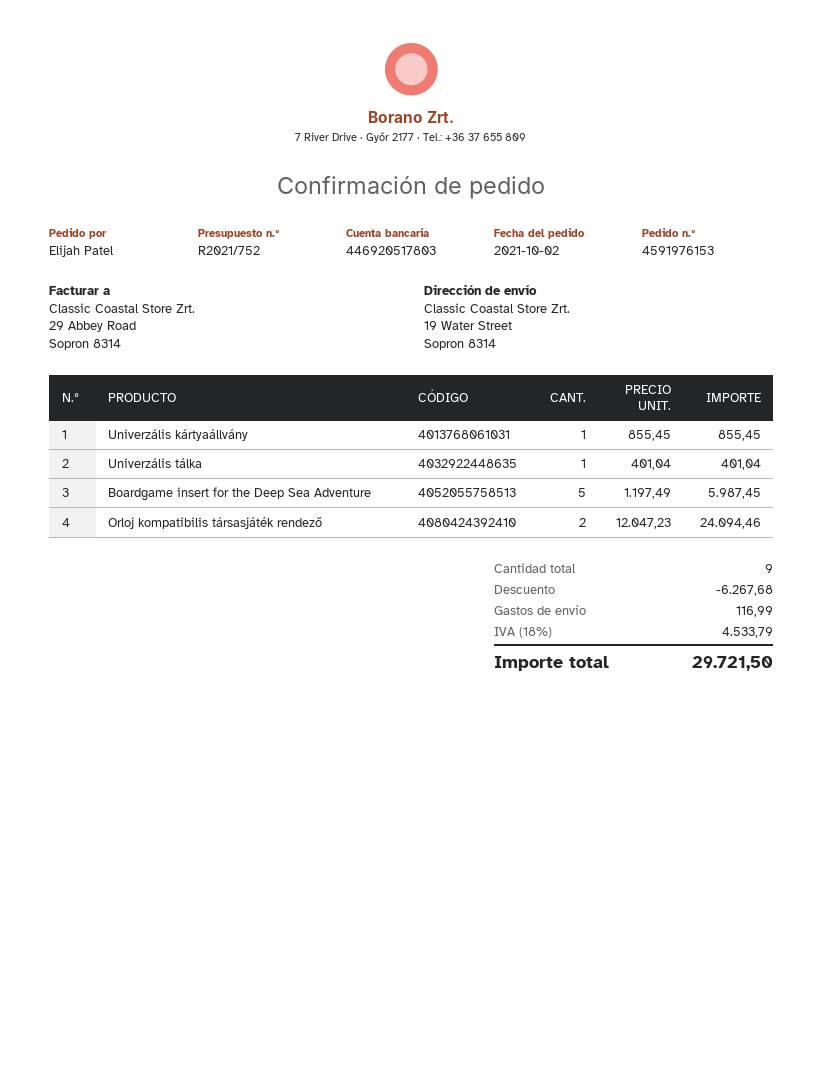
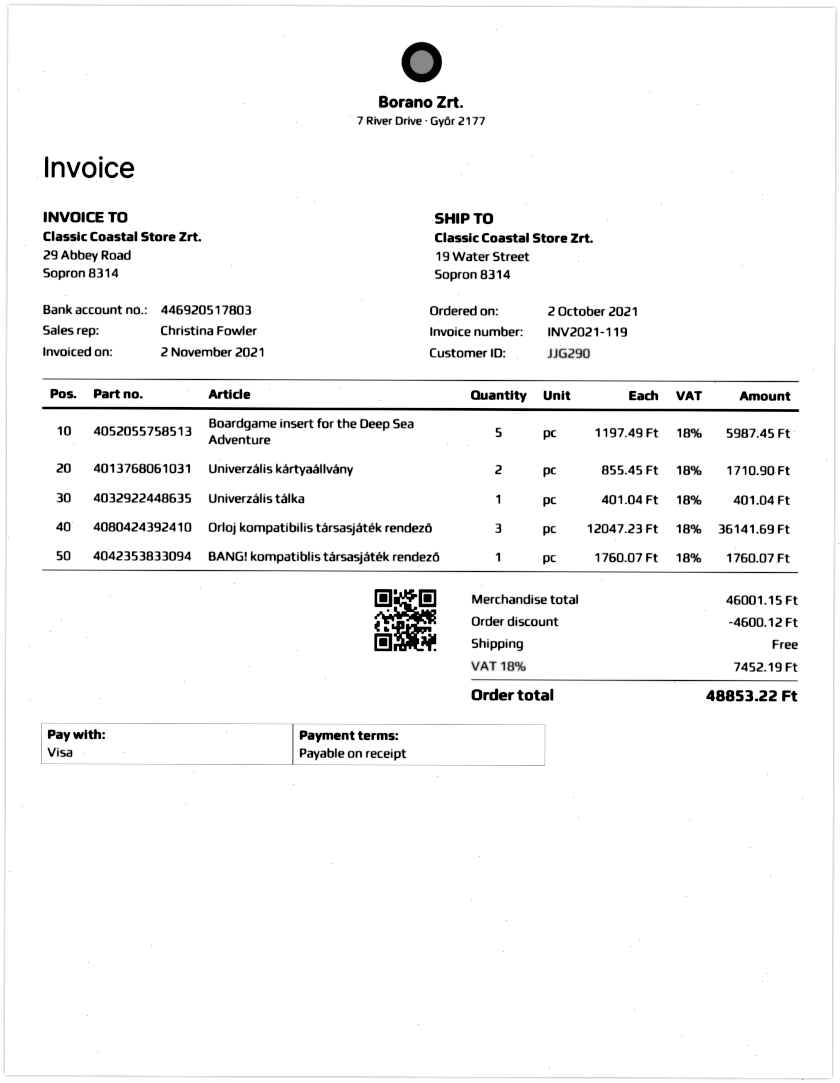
Univerzális kártyaállvány: 1 x 855.45 = 855.45 -> 2 x 855.45 = 1710.90
Orloj kompatibilis társasjáték rendező: 2 x 12047.23 = 24094.46 -> 3 x 12047.23 = 36141.69
BANG! kompatiblis társasjáték rendező: none -> 1 x 1760.07 = 1760.07
discount: 6267.68 -> 4600.12
shipping: 116.99 -> 0.00
tax: 18% = 4533.79 -> 18% = 7452.19
total: 29721.50 -> 48853.22

